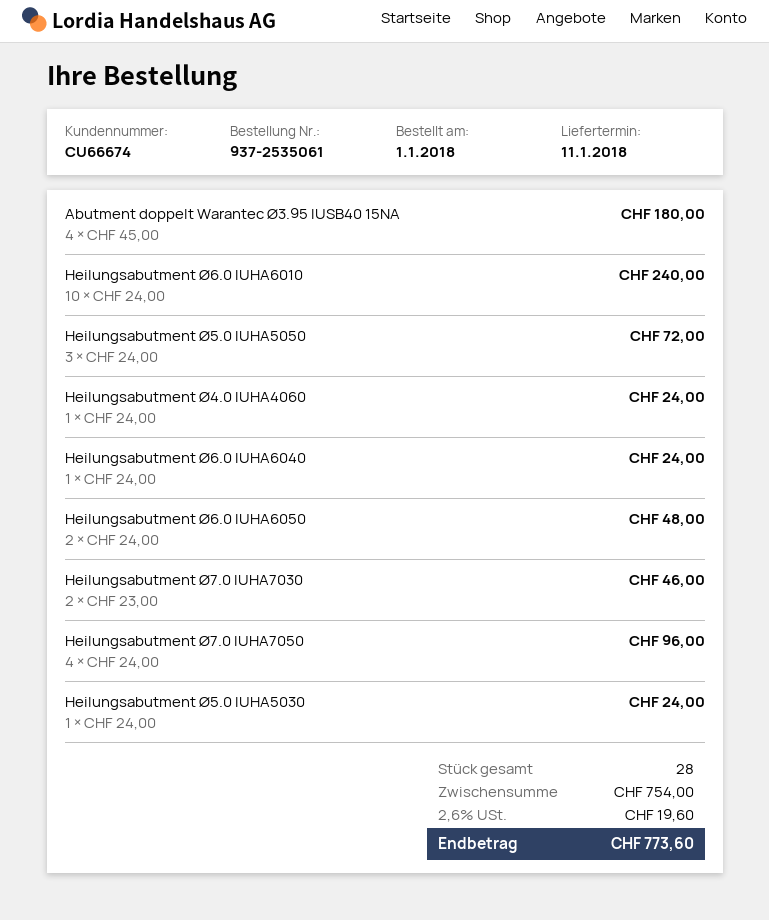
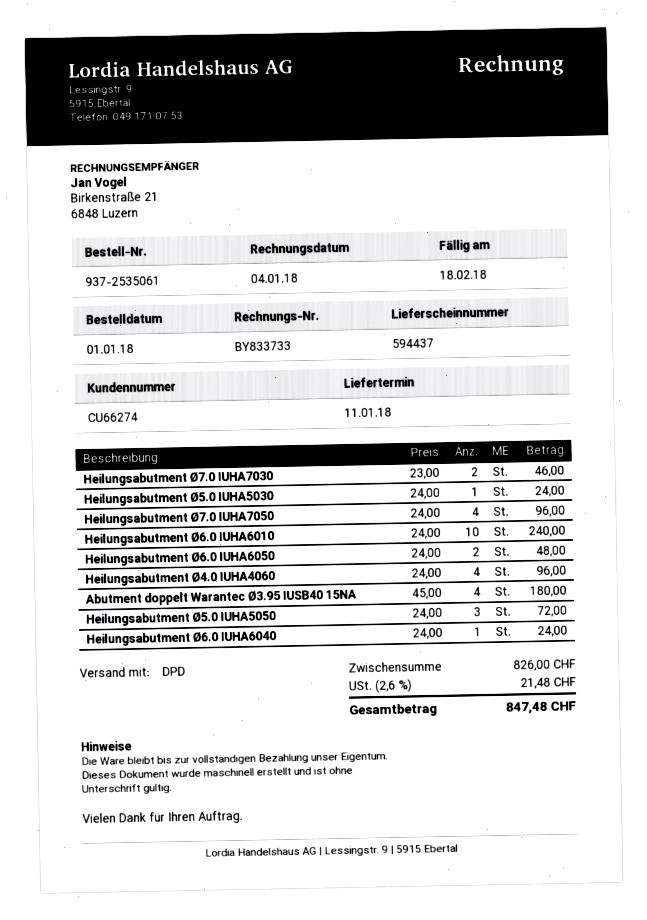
customer number: CU66674 -> CU66274
Heilungsabutment Ø4.0 IUHA4060: 1 x 24.00 = 24.00 -> 4 x 24.00 = 96.00
subtotal: 754.00 -> 826.00
tax: 2.6% = 19.60 -> 2.6% = 21.48
total: 773.60 -> 847.48

